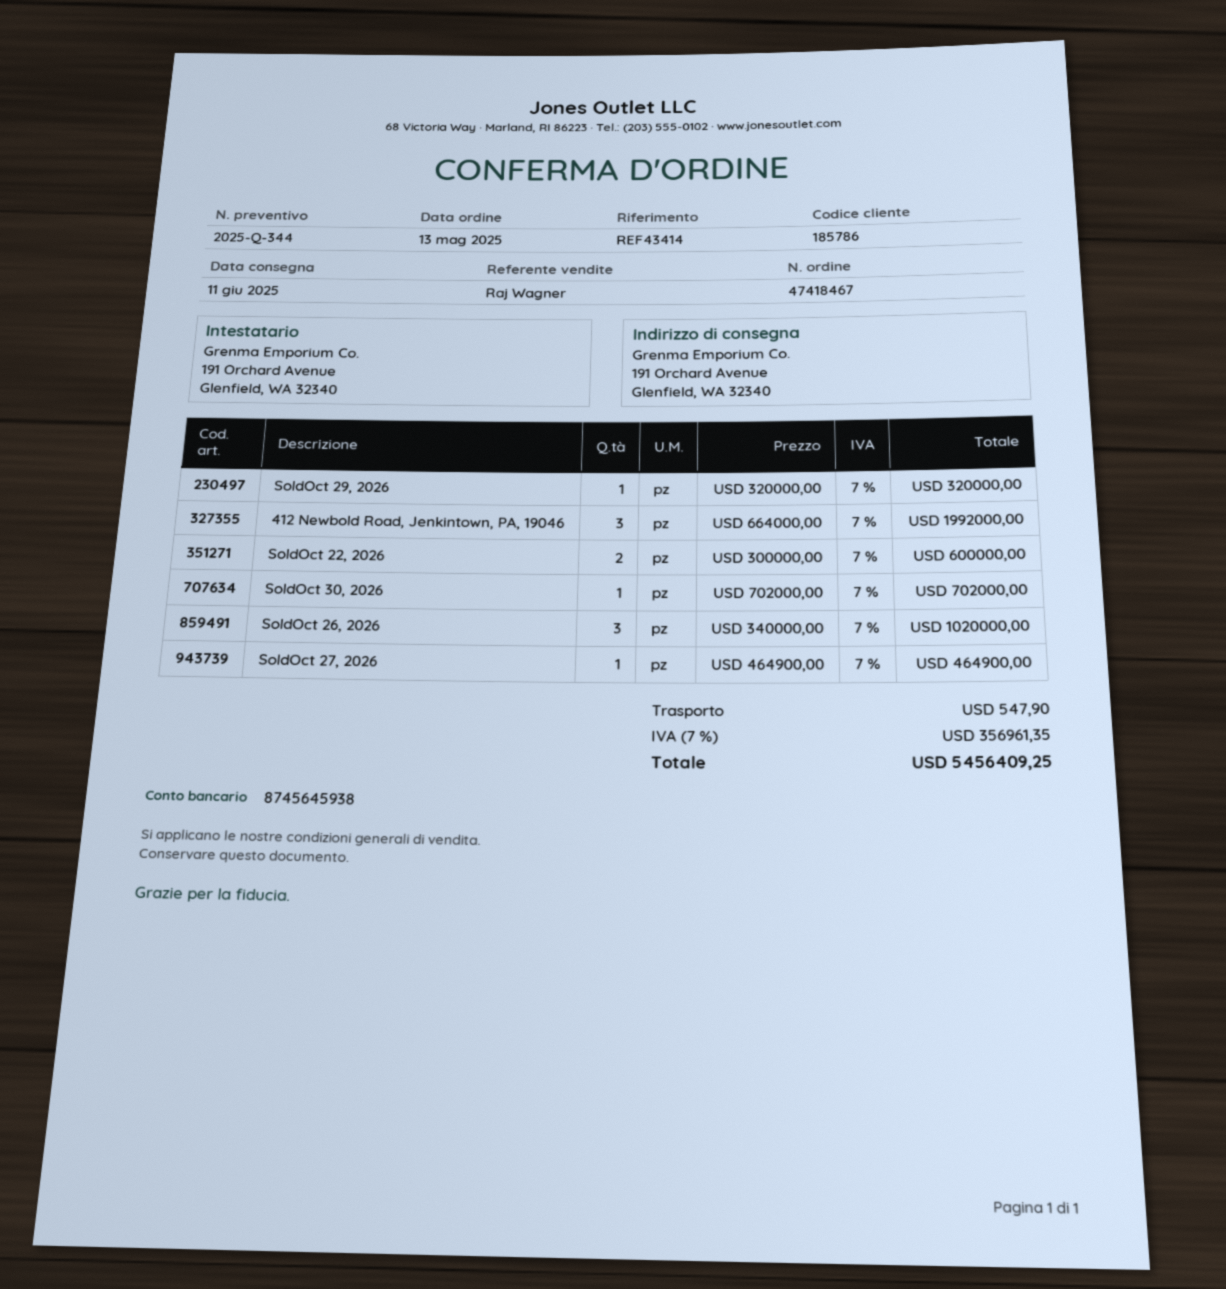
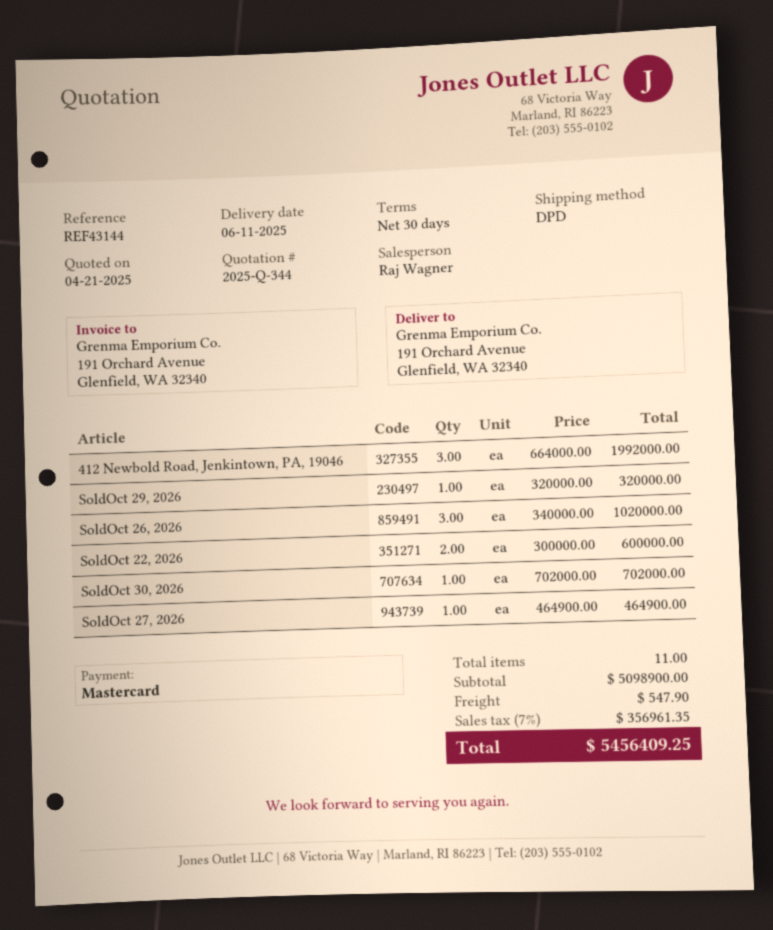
reference: REF43414 -> REF43144

